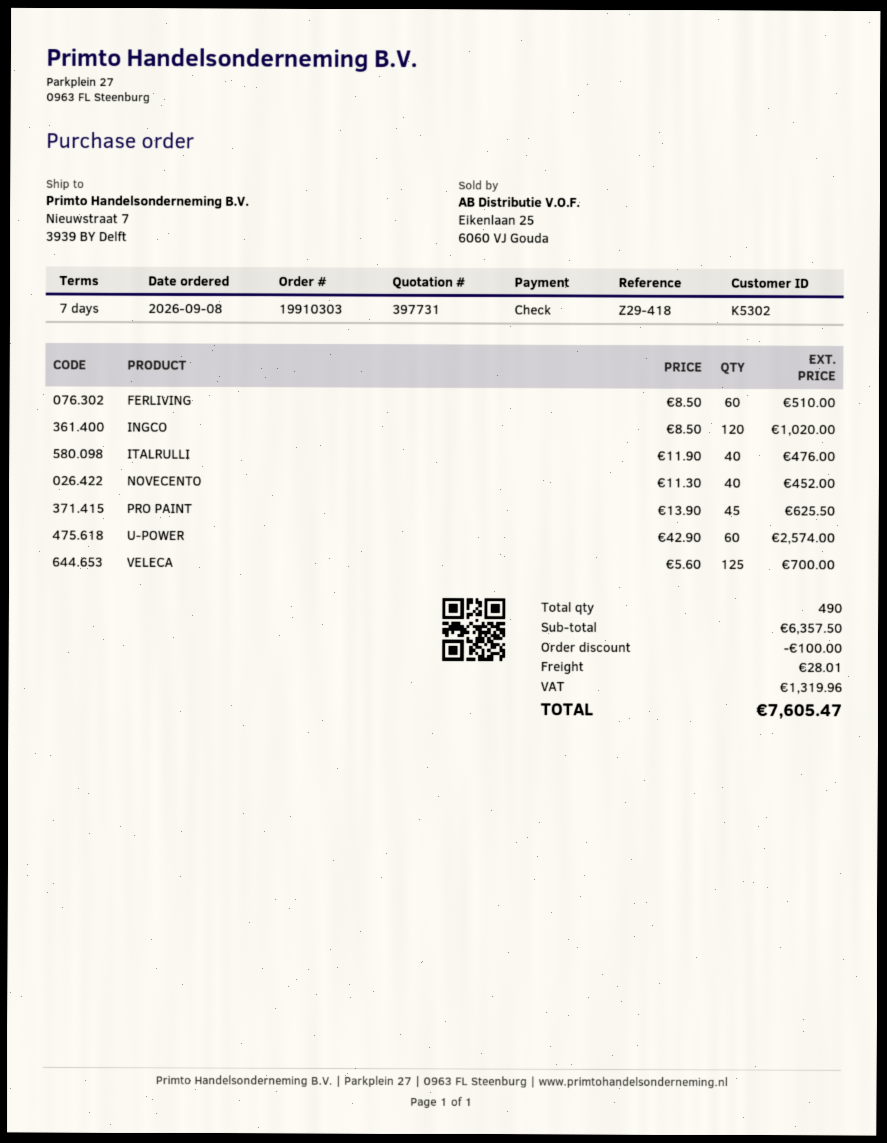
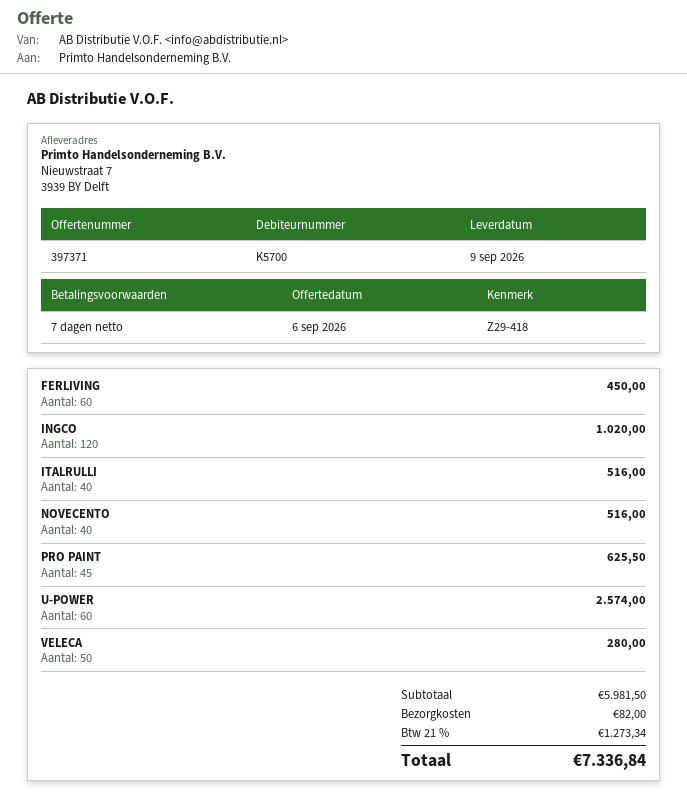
quote number: 397731 -> 397371
customer number: K5302 -> K5700
FERLIVING: 60 for 510.00 -> 60 for 450.00
ITALRULLI: 40 for 476.00 -> 40 for 516.00
NOVECENTO: 40 for 452.00 -> 40 for 516.00
VELECA: 125 for 700.00 -> 50 for 280.00
subtotal: 6357.50 -> 5981.50
discount: 100.00 -> none
shipping: 28.01 -> 82.00
tax: 1319.96 -> 1273.34
total: 7605.47 -> 7336.84

